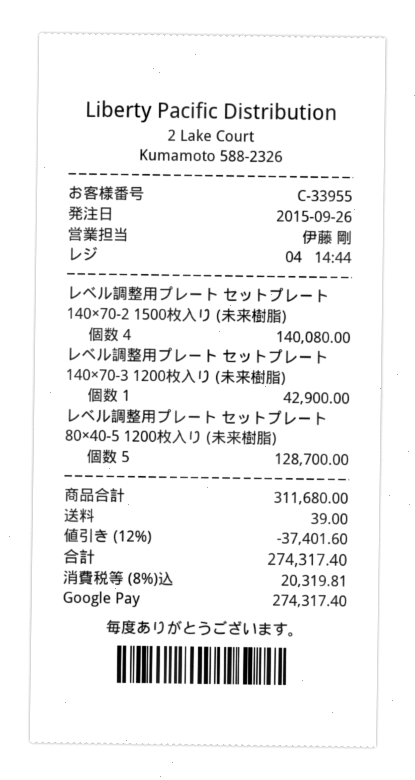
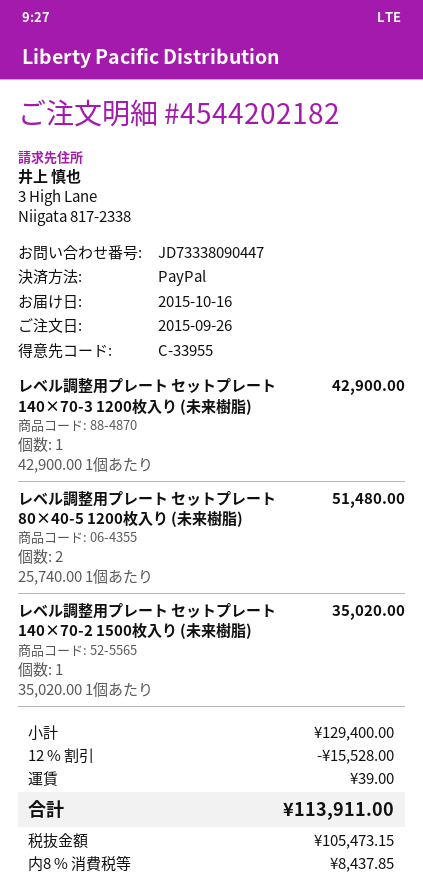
payment method: Google Pay -> PayPal
レベル調整用プレート セットプレート 140×70-2 1500枚入り (未来樹脂): 4 for 140080.00 -> 1 for 35020.00
レベル調整用プレート セットプレート 80×40-5 1200枚入り (未来樹脂): 5 for 128700.00 -> 2 for 51480.00
subtotal: 311680.00 -> 129400.00
discount: 12% = 37401.60 -> 12% = 15528.00
tax: 8% = 20319.81 -> 8% = 8437.85
total: 274317.40 -> 113911.00

